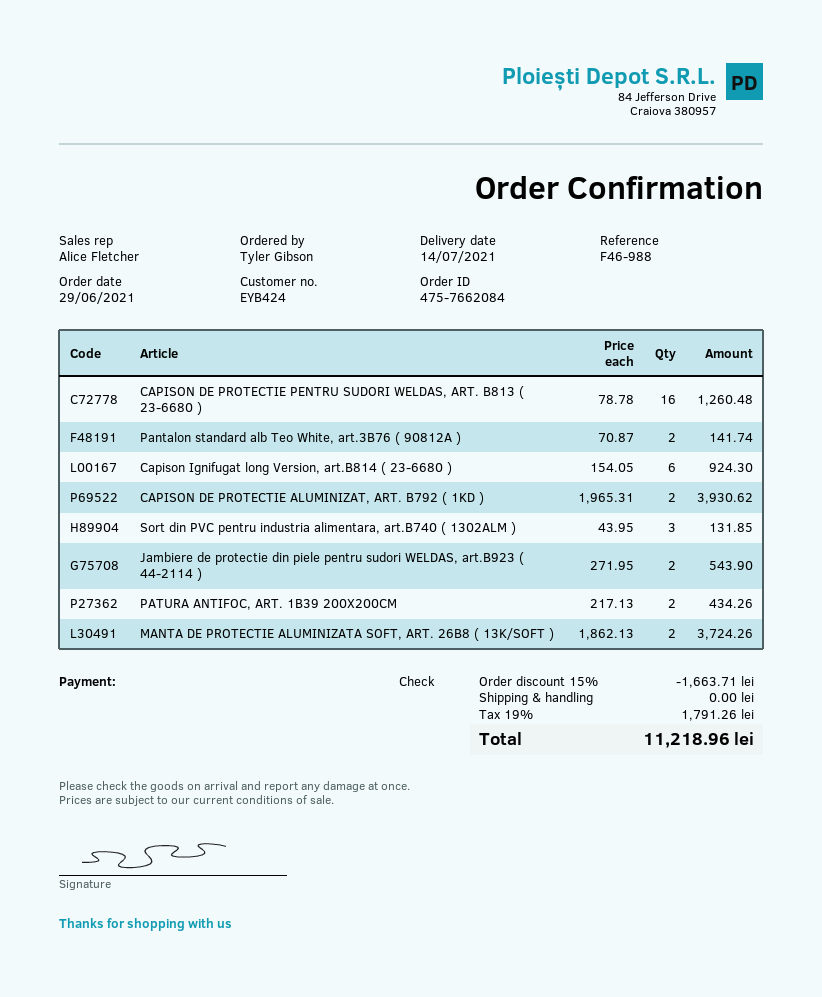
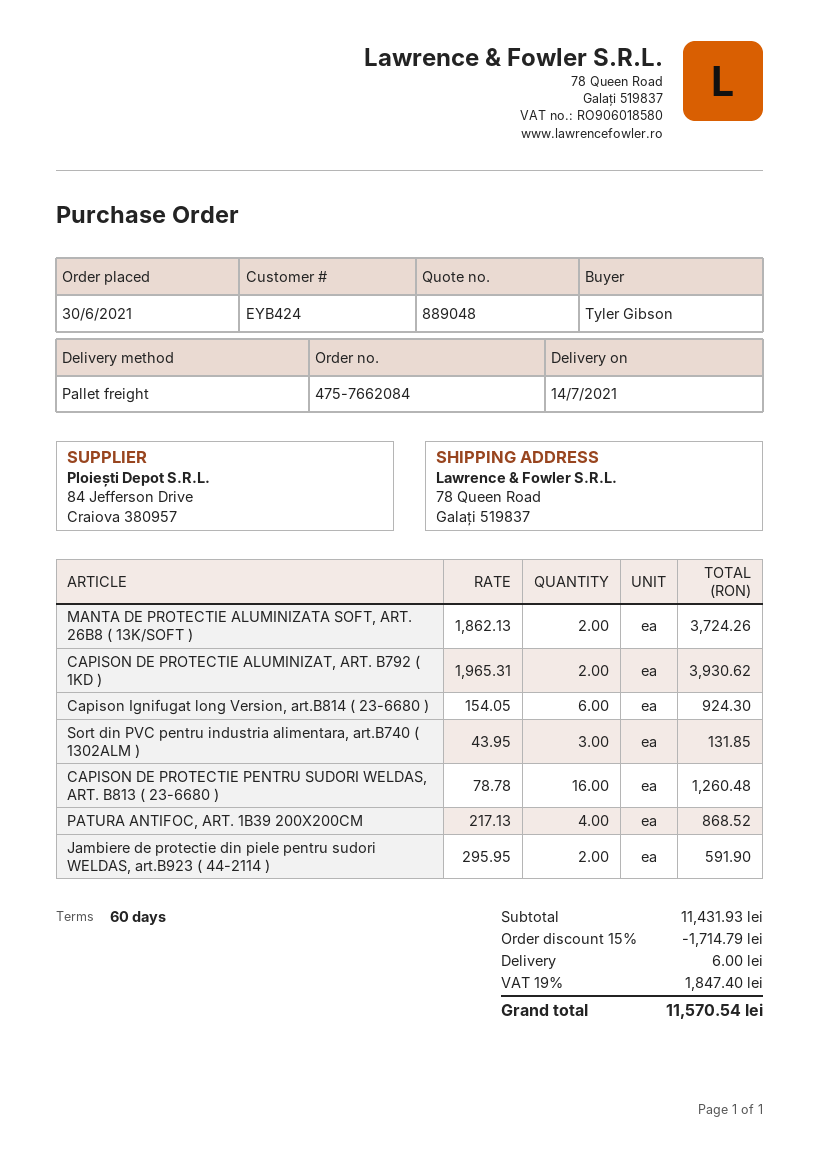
order date: 2021-06-29 -> 2021-06-30
Pantalon standard alb Teo White, art.3B76 ( 90812A ): 2 x 70.87 = 141.74 -> none
Jambiere de protectie din piele pentru sudori WELDAS, art.B923 ( 44-2114 ): 2 x 271.95 = 543.90 -> 2 x 295.95 = 591.90
PATURA ANTIFOC, ART. 1B39 200X200CM: 2 x 217.13 = 434.26 -> 4 x 217.13 = 868.52
discount: 15% = 1663.71 -> 15% = 1714.79
shipping: 0.00 -> 6.00
tax: 19% = 1791.26 -> 19% = 1847.40
total: 11218.96 -> 11570.54

